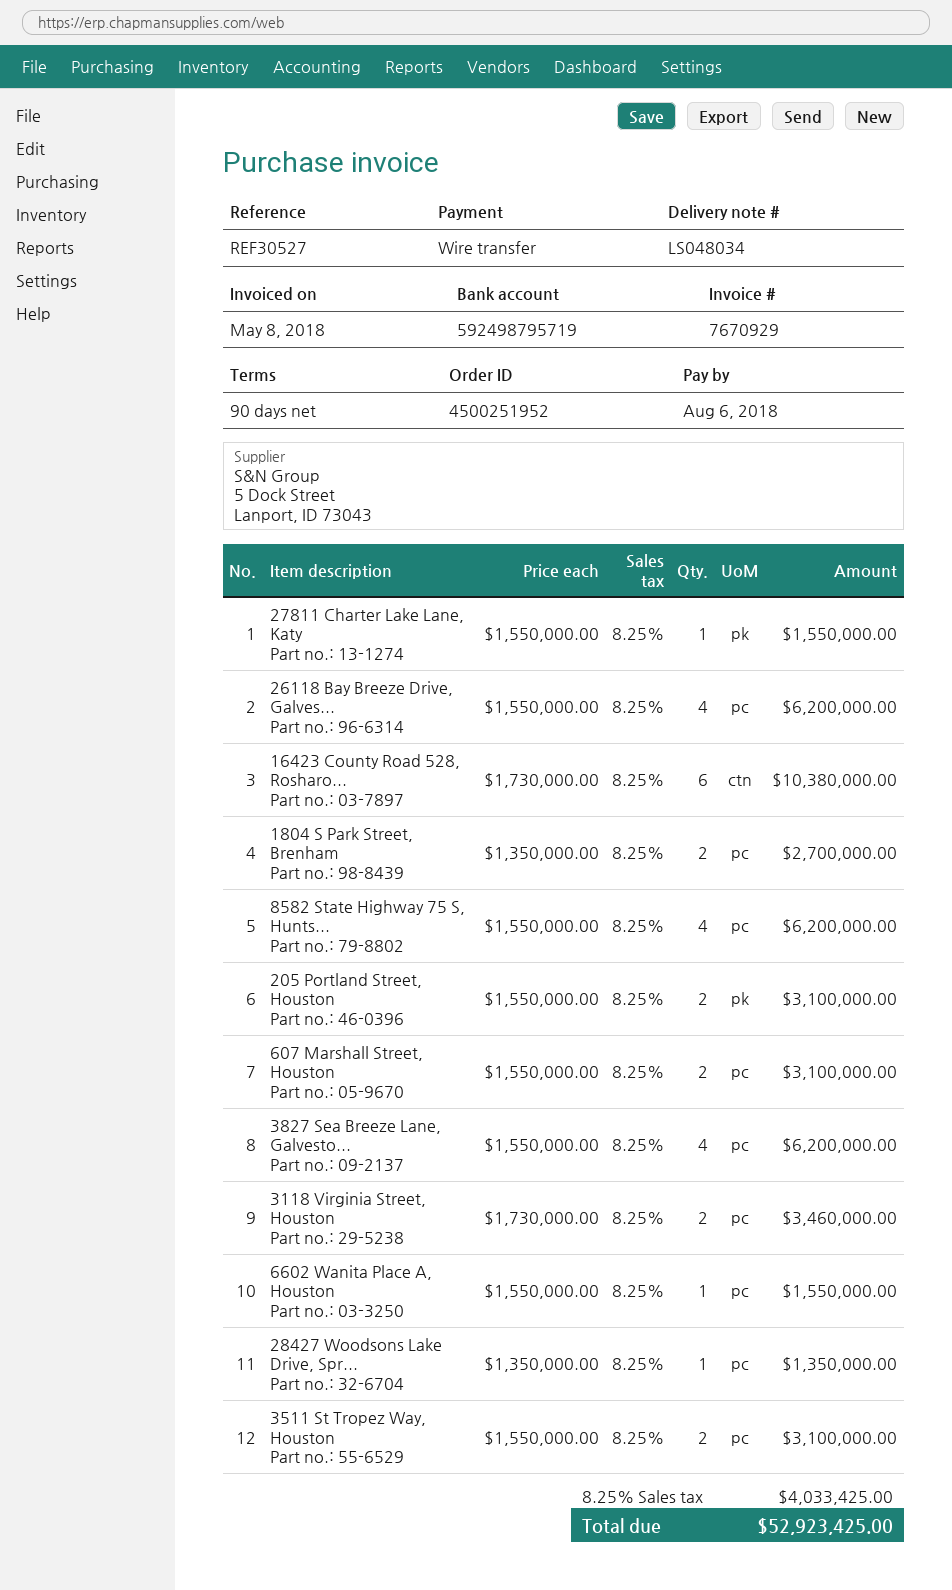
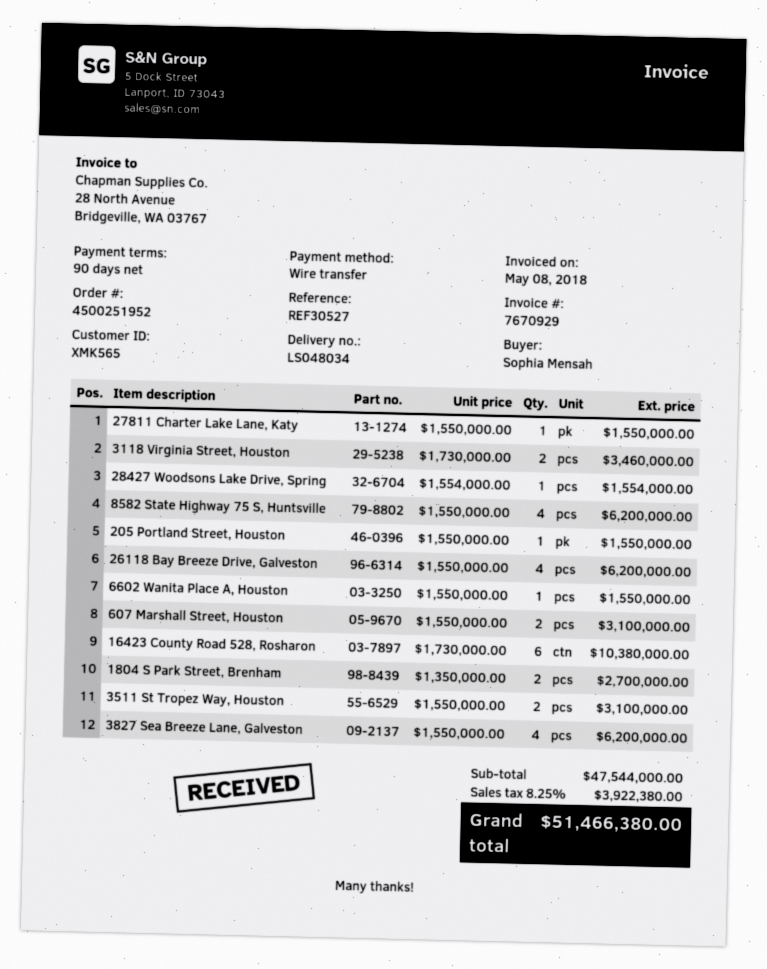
205 Portland Street, Houston: 2 x 1550000.00 = 3100000.00 -> 1 x 1550000.00 = 1550000.00
28427 Woodsons Lake Drive, Spr...: 1 x 1350000.00 = 1350000.00 -> 1 x 1554000.00 = 1554000.00
tax: 8.25% = 4033425.00 -> 8.25% = 3922380.00
total: 52923425.00 -> 51466380.00

